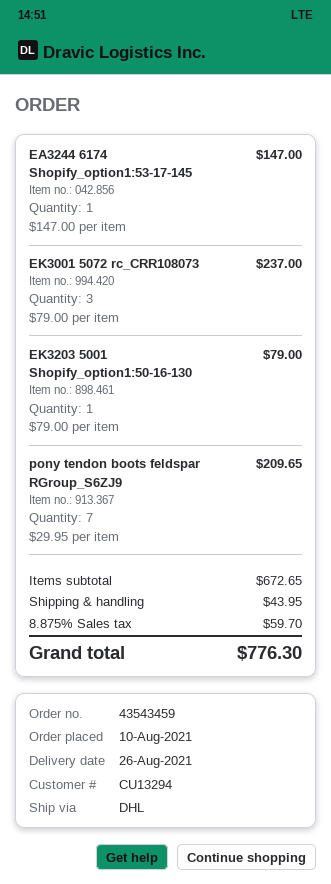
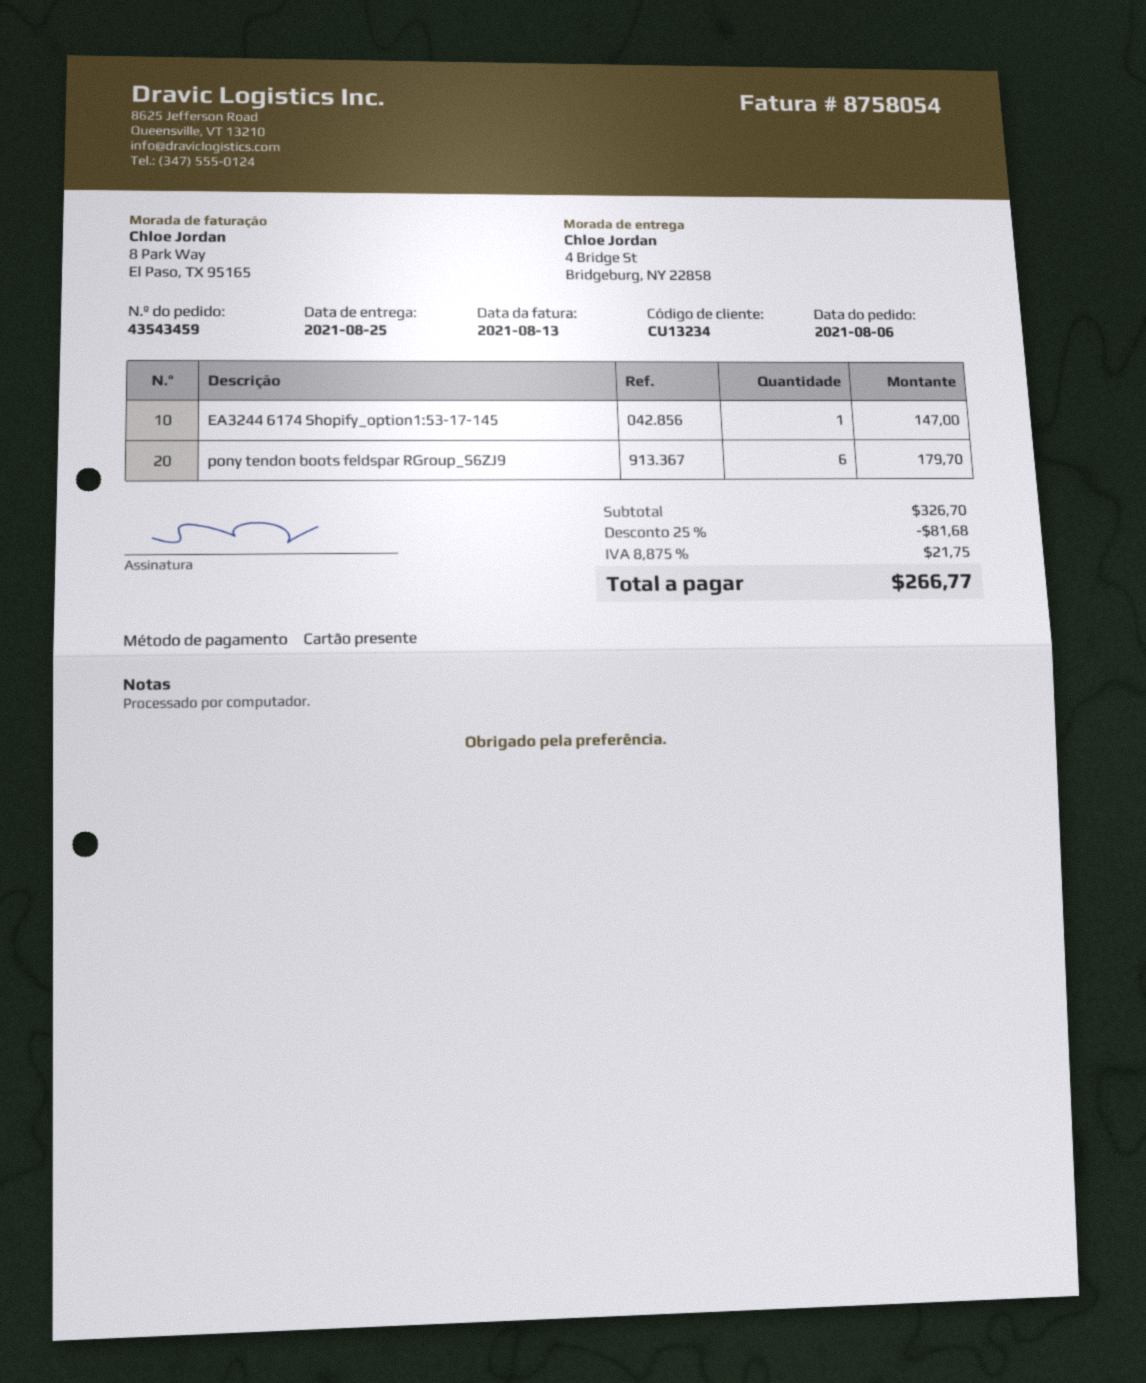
order date: 2021-08-10 -> 2021-08-06
delivery date: 2021-08-26 -> 2021-08-25
customer number: CU13294 -> CU13234
EK3001 5072 rc_CRR108073: 3 for 237.00 -> none
EK3203 5001 Shopify_option1:50-16-130: 1 for 79.00 -> none
pony tendon boots feldspar RGroup_S6ZJ9: 7 for 209.65 -> 6 for 179.70
subtotal: 672.65 -> 326.70
discount: none -> 25% = 81.68
shipping: 43.95 -> none
tax: 8.875% = 59.70 -> 8.875% = 21.75
total: 776.30 -> 266.77

